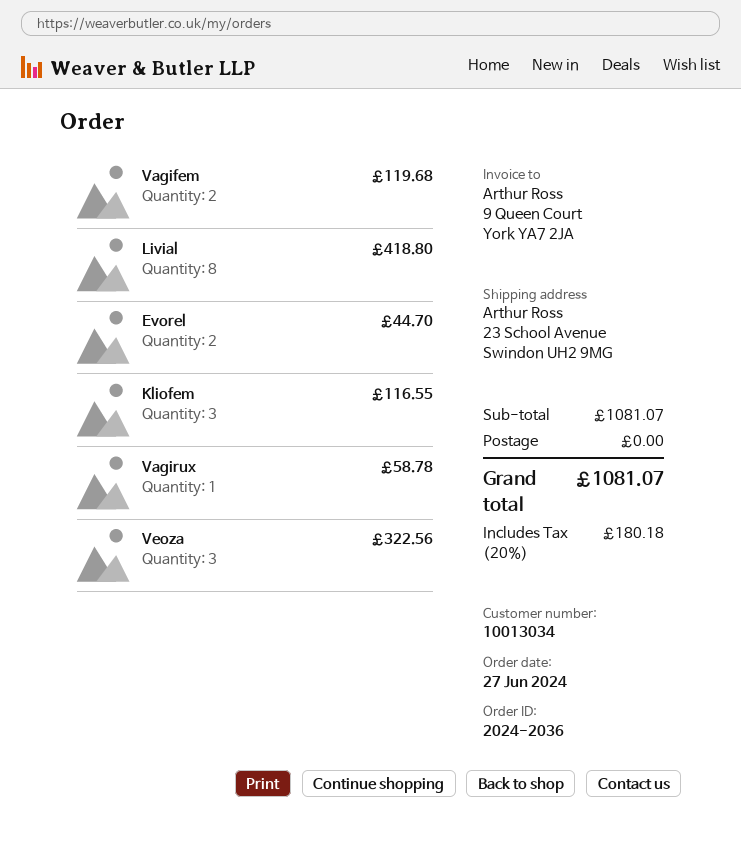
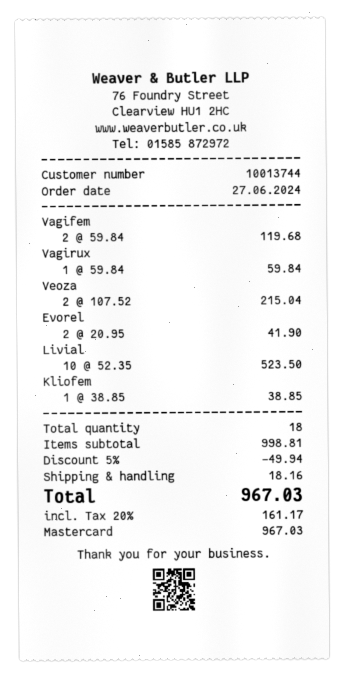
customer number: 10013034 -> 10013744
Livial: 8 for 418.80 -> 10 for 523.50
Evorel: 2 for 44.70 -> 2 for 41.90
Kliofem: 3 for 116.55 -> 1 for 38.85
Vagirux: 1 for 58.78 -> 1 for 59.84
Veoza: 3 for 322.56 -> 2 for 215.04
subtotal: 1081.07 -> 998.81
discount: none -> 5% = 49.94
shipping: 0.00 -> 18.16
tax: 20% = 180.18 -> 20% = 161.17
total: 1081.07 -> 967.03

